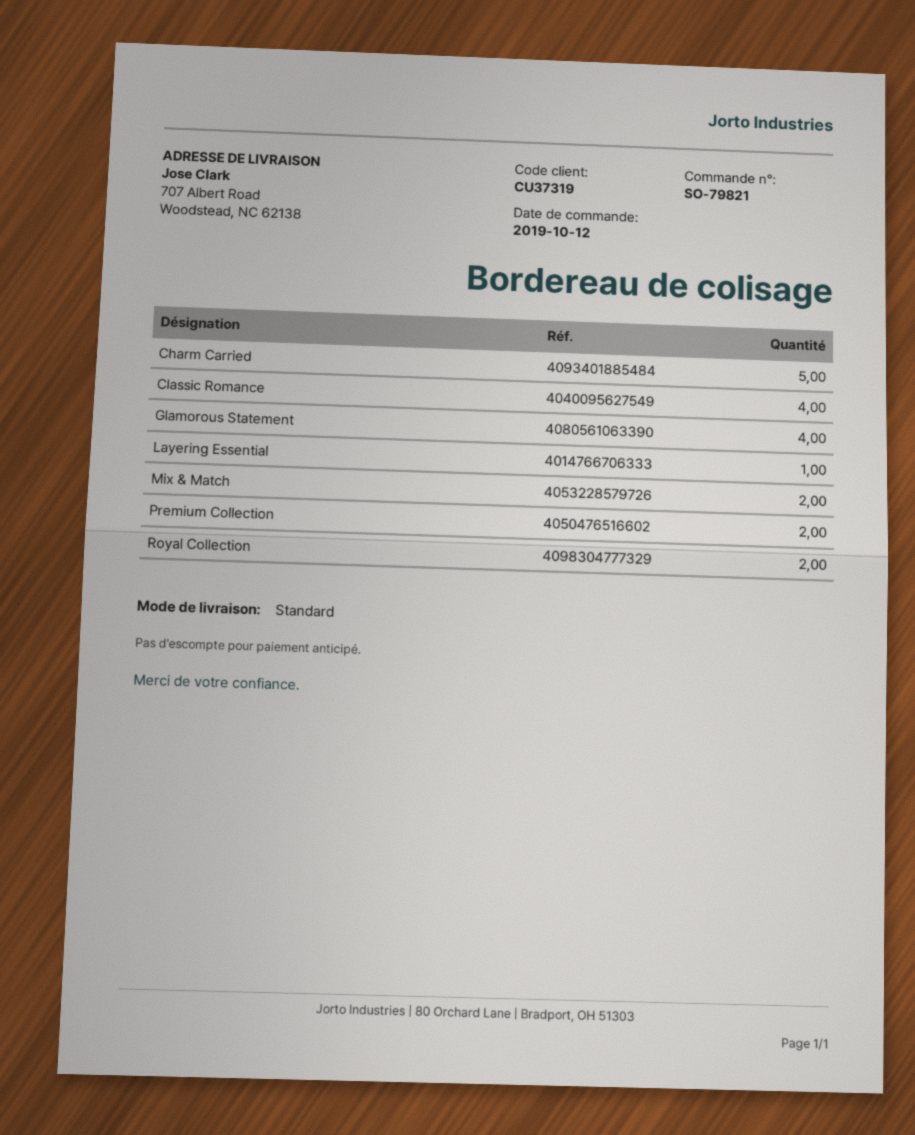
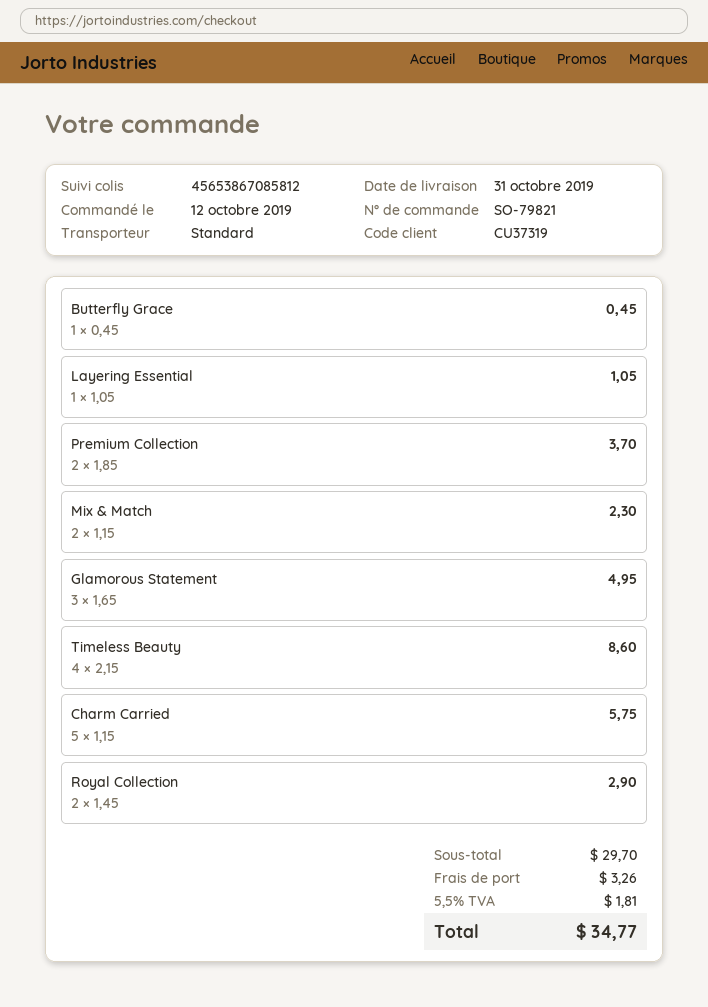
Classic Romance: 4 -> none
Glamorous Statement: 4 -> 3
Butterfly Grace: none -> 1
Timeless Beauty: none -> 4

